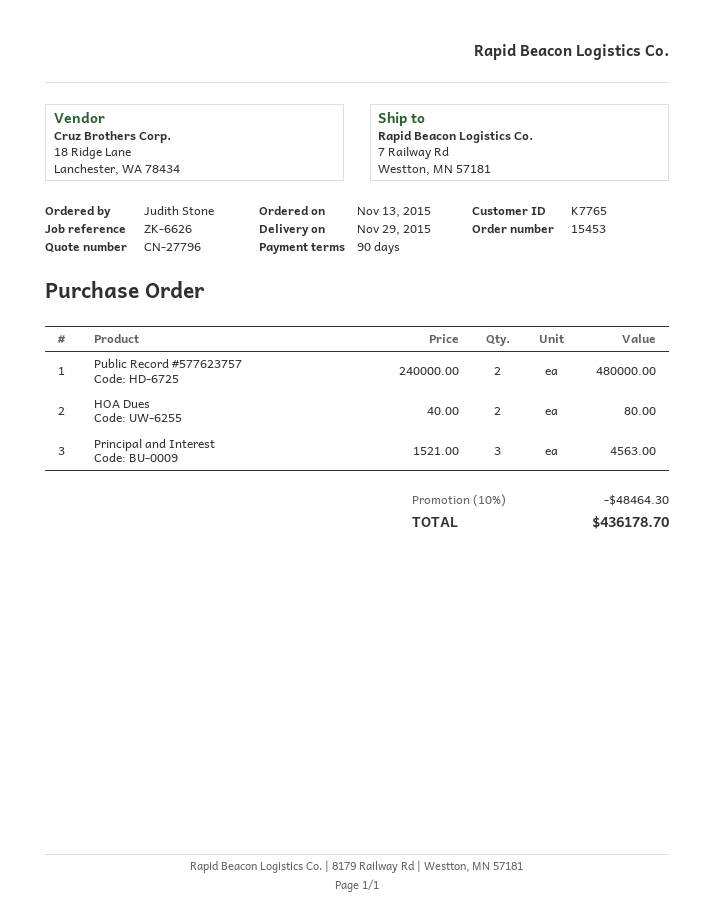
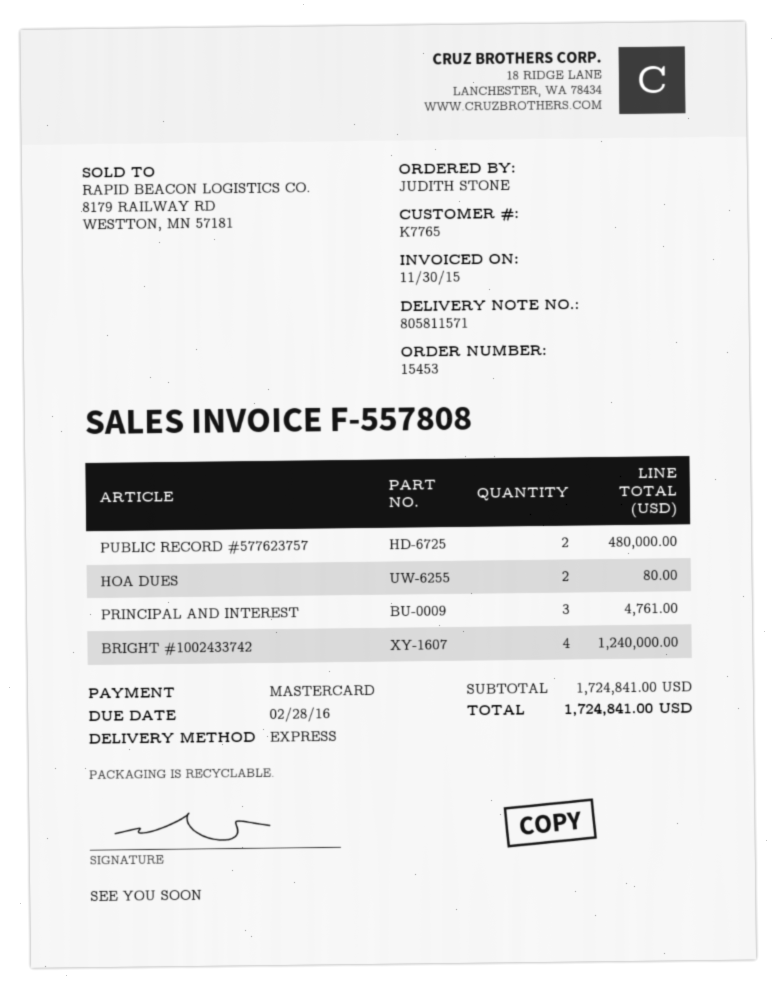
Principal and Interest: 3 for 4563.00 -> 3 for 4761.00
BRIGHT #1002433742: none -> 4 for 1240000.00
discount: 10% = 48464.30 -> none
total: 436178.70 -> 1724841.00

